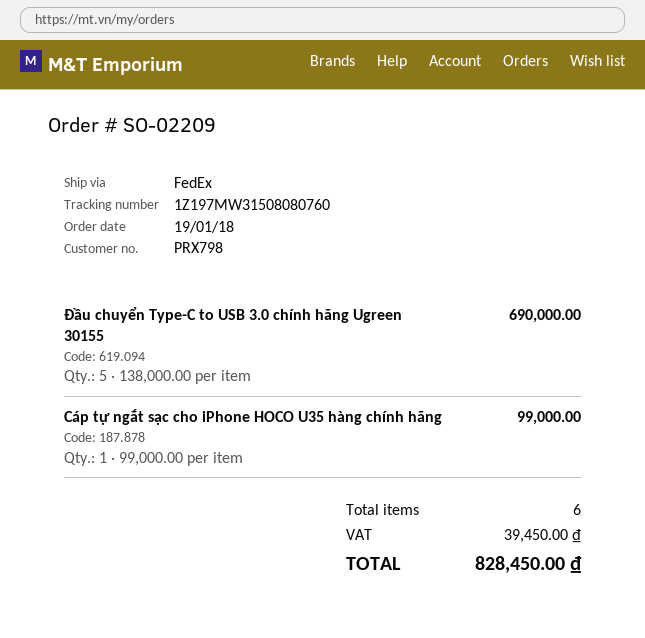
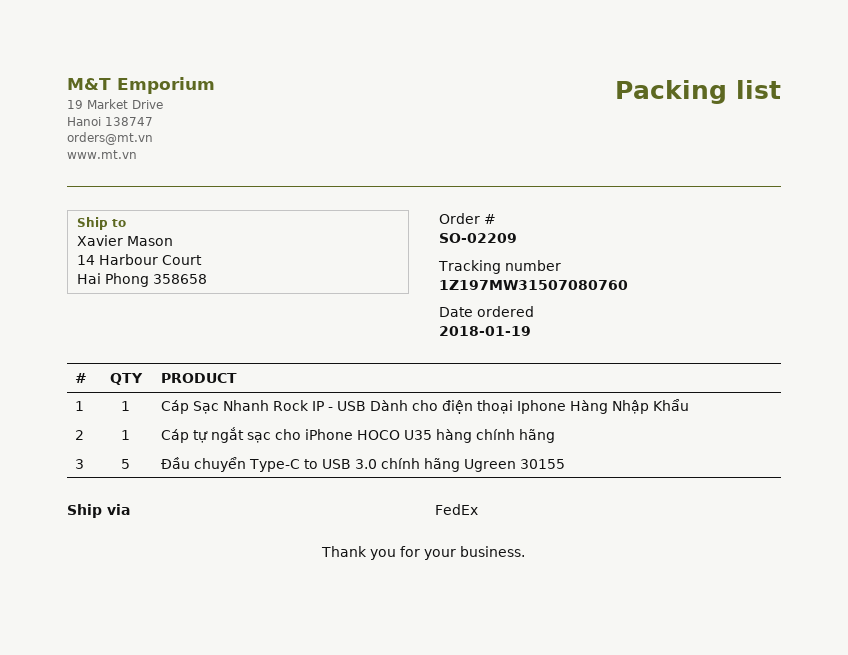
tracking number: 1Z197MW31508080760 -> 1Z197MW31507080760
Cáp Sạc Nhanh Rock IP - USB Dành cho điện thoại Iphone Hàng Nhập Khẩu: none -> 1

